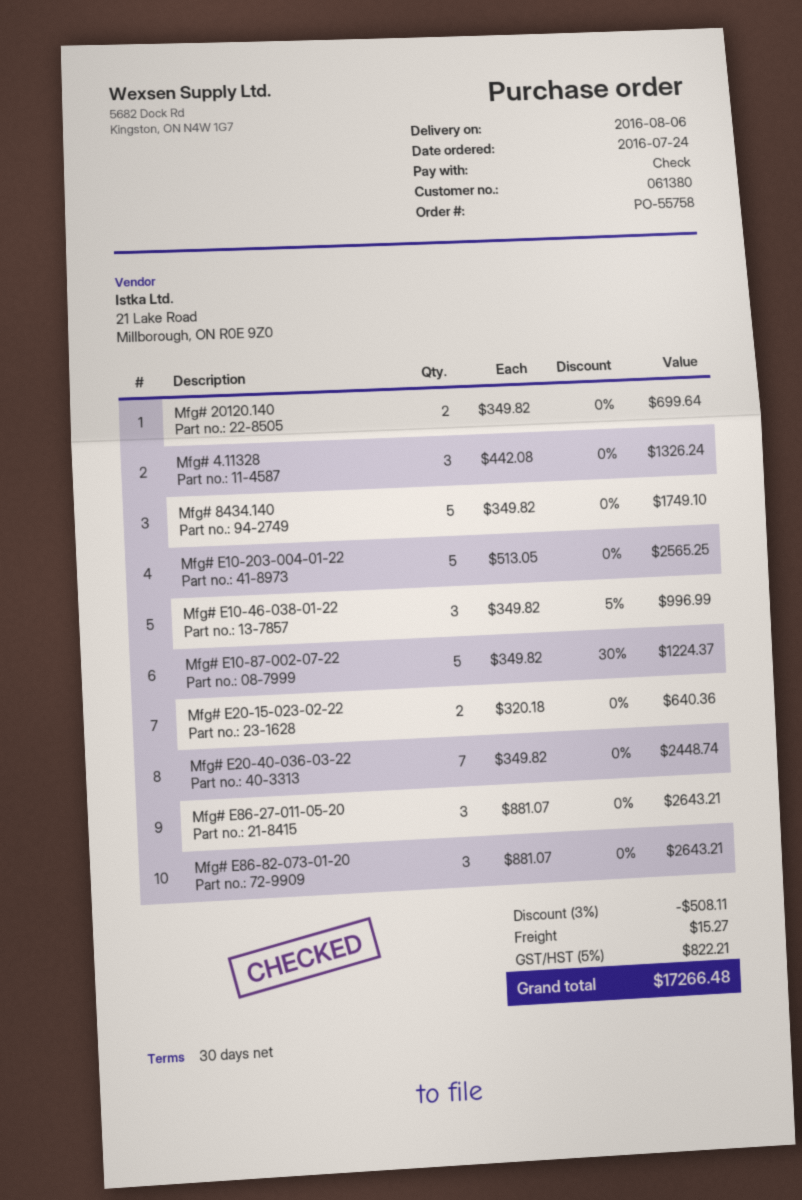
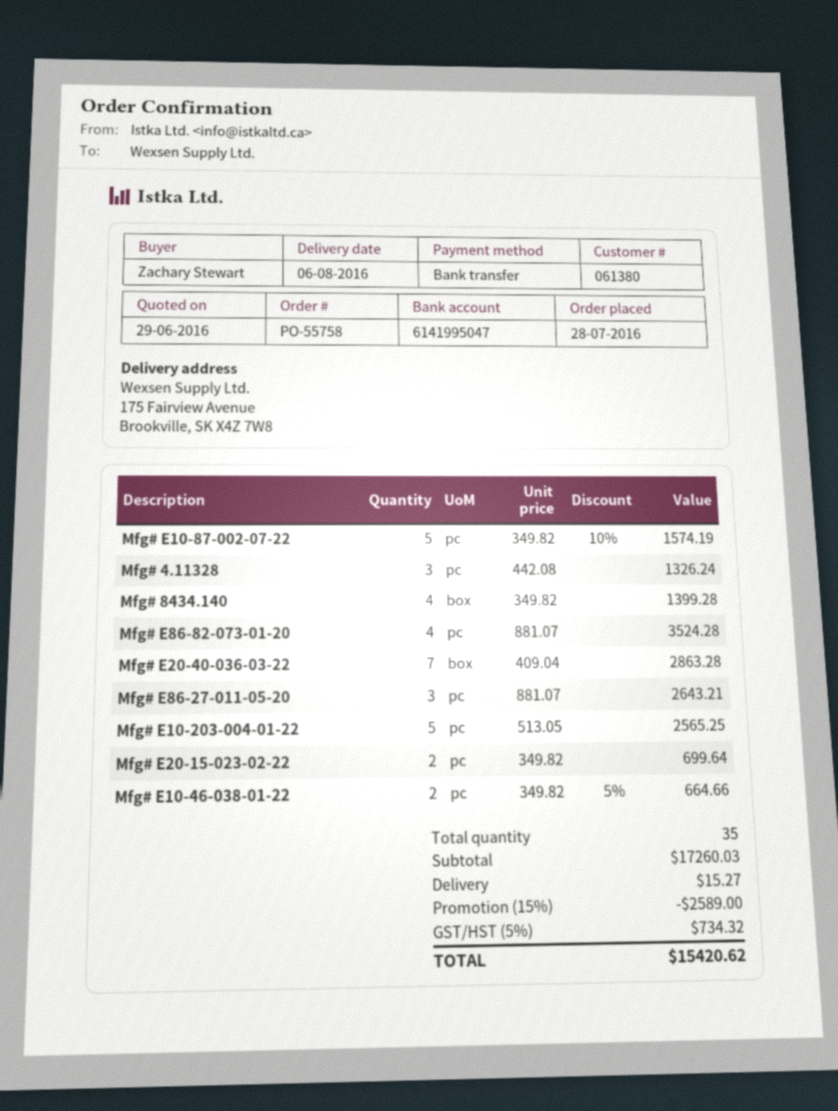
order date: 2016-07-24 -> 2016-07-28
payment method: cheque -> bank transfer
Mfg# 20120.140: 2 x 349.82 = 699.64 -> none
Mfg# 8434.140: 5 x 349.82 = 1749.10 -> 4 x 349.82 = 1399.28
Mfg# E10-46-038-01-22: 3 x 349.82 - 5% = 996.99 -> 2 x 349.82 - 5% = 664.66
Mfg# E10-87-002-07-22: 5 x 349.82 - 30% = 1224.37 -> 5 x 349.82 - 10% = 1574.19
Mfg# E20-15-023-02-22: 2 x 320.18 = 640.36 -> 2 x 349.82 = 699.64
Mfg# E20-40-036-03-22: 7 x 349.82 = 2448.74 -> 7 x 409.04 = 2863.28
Mfg# E86-82-073-01-20: 3 x 881.07 = 2643.21 -> 4 x 881.07 = 3524.28
discount: 3% = 508.11 -> 15% = 2589.00
tax: 5% = 822.21 -> 5% = 734.32
total: 17266.48 -> 15420.62

